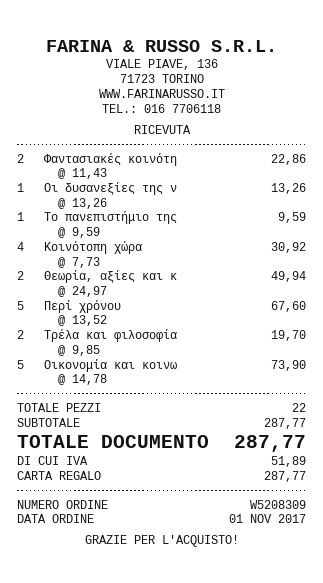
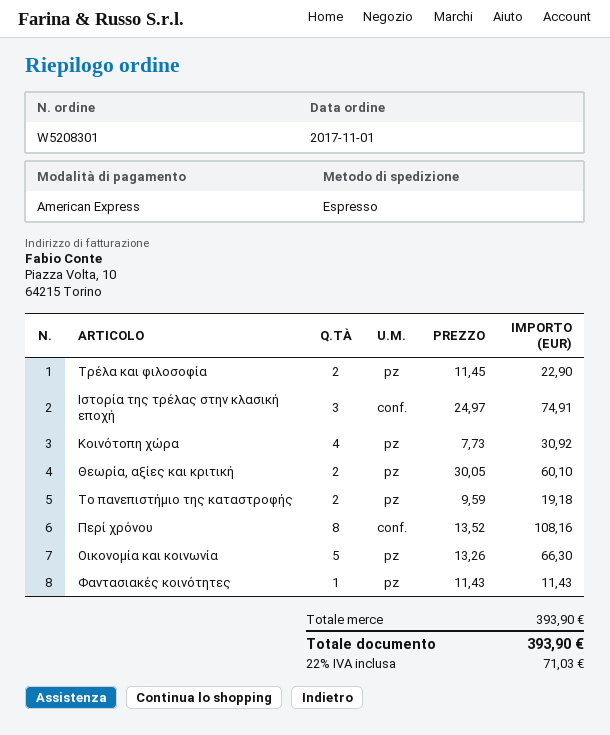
order number: W5208309 -> W5208301
payment method: gift card -> American Express
Φαντασιακές κοινότη: 2 x 11.43 = 22.86 -> 1 x 11.43 = 11.43
Οι δυσανεξίες της ν: 1 x 13.26 = 13.26 -> none
Το πανεπιστήμιο της: 1 x 9.59 = 9.59 -> 2 x 9.59 = 19.18
Θεωρία, αξίες και κ: 2 x 24.97 = 49.94 -> 2 x 30.05 = 60.10
Περί χρόνου: 5 x 13.52 = 67.60 -> 8 x 13.52 = 108.16
Τρέλα και φιλοσοφία: 2 x 9.85 = 19.70 -> 2 x 11.45 = 22.90
Οικονομία και κοινω: 5 x 14.78 = 73.90 -> 5 x 13.26 = 66.30
Ιστορία της τρέλας στην κλασική εποχή: none -> 3 x 24.97 = 74.91
subtotal: 287.77 -> 393.90
tax: 51.89 -> 71.03
total: 287.77 -> 393.90

